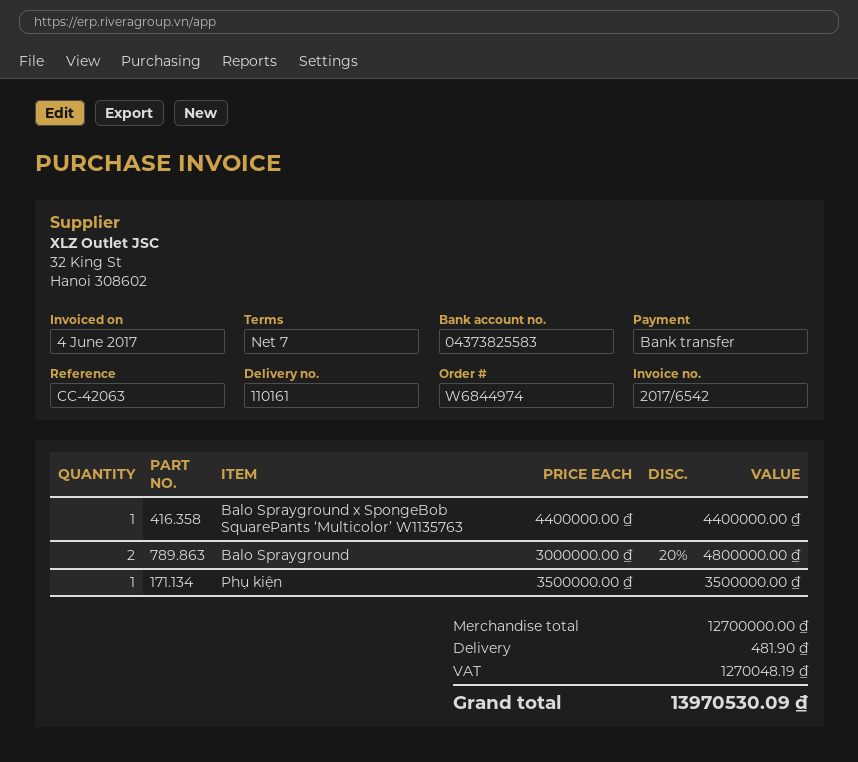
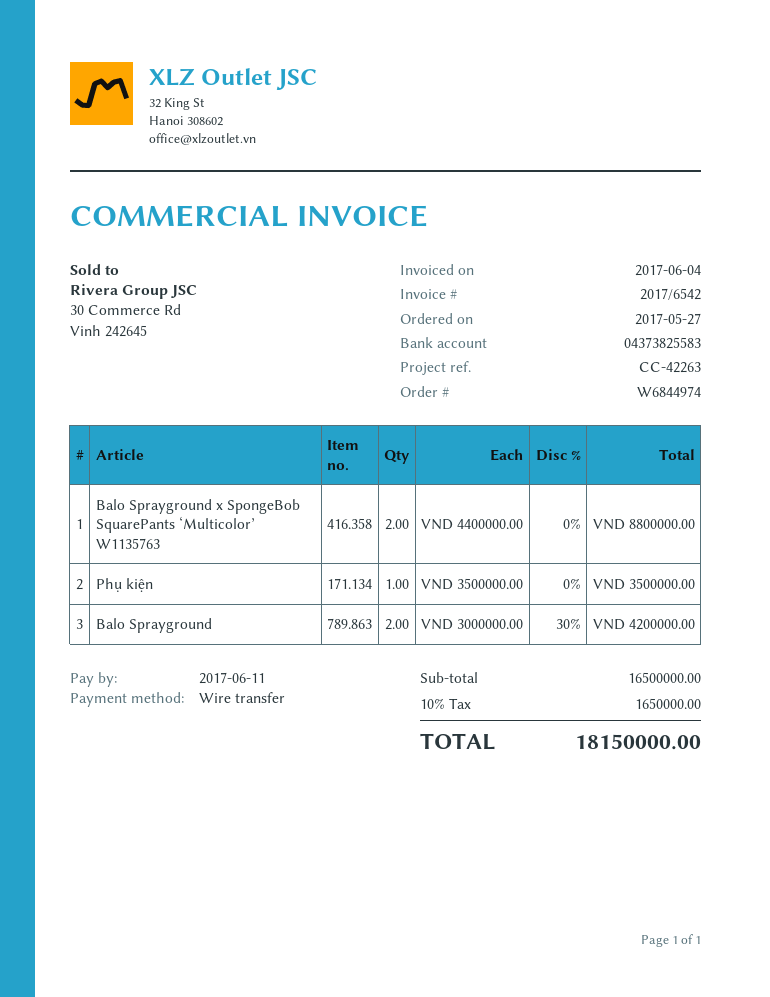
reference: CC-42063 -> CC-42263
Balo Sprayground x SpongeBob SquarePants ‘Multicolor’ W1135763: 1 x 4400000.00 = 4400000.00 -> 2 x 4400000.00 = 8800000.00
Balo Sprayground: 2 x 3000000.00 - 20% = 4800000.00 -> 2 x 3000000.00 - 30% = 4200000.00
subtotal: 12700000.00 -> 16500000.00
shipping: 481.90 -> none
tax: 1270048.19 -> 1650000.00
total: 13970530.09 -> 18150000.00

